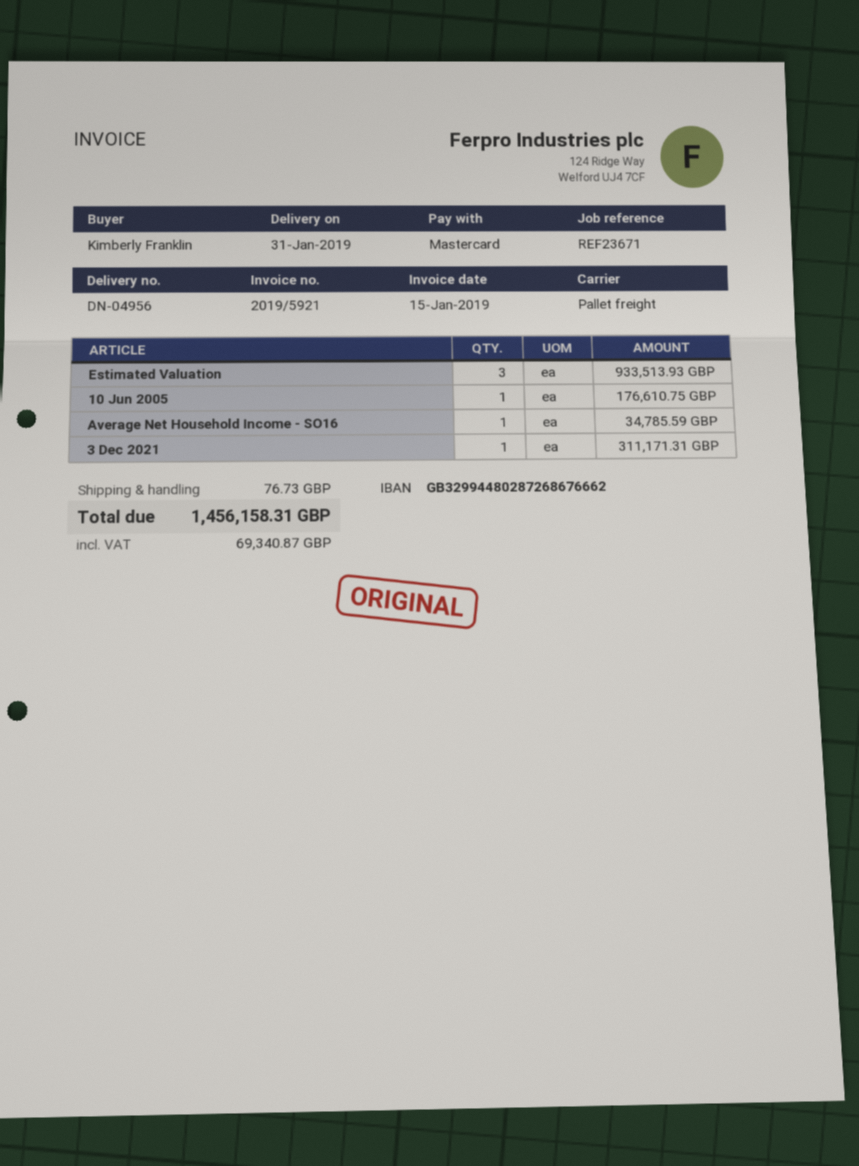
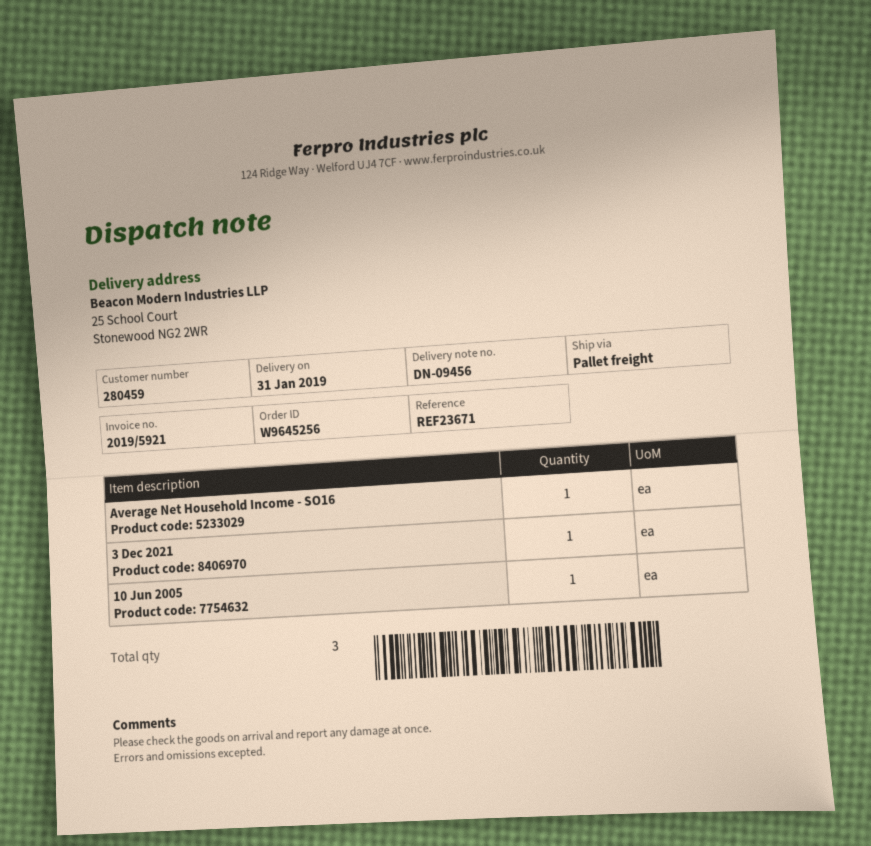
delivery note number: DN-04956 -> DN-09456
Estimated Valuation: 3 -> none

